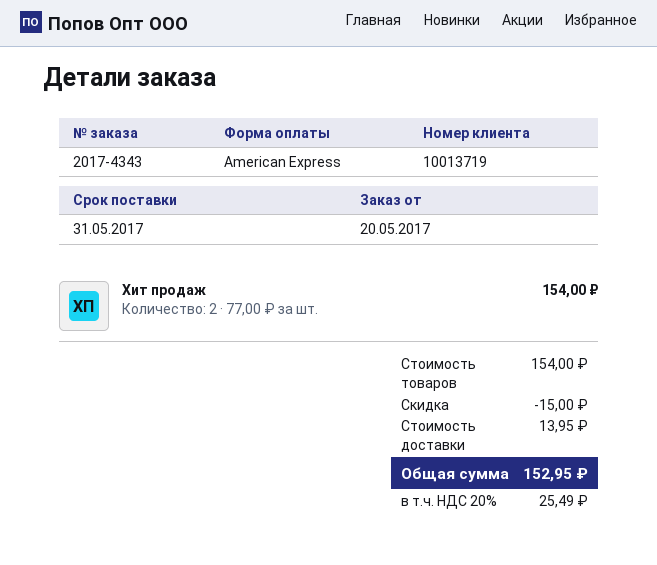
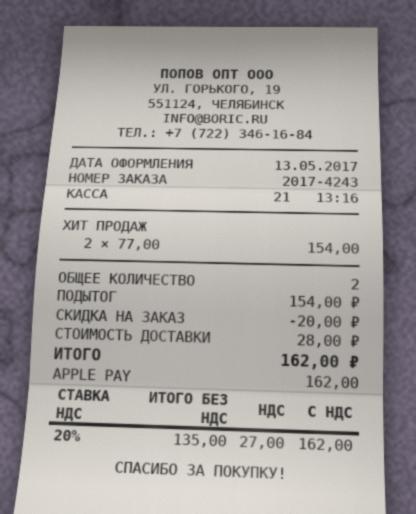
order number: 2017-4343 -> 2017-4243
order date: 2017-05-20 -> 2017-05-13
payment method: American Express -> Apple Pay
discount: 15.00 -> 20.00
shipping: 13.95 -> 28.00
tax: 20% = 25.49 -> 20% = 27.00
total: 152.95 -> 162.00

